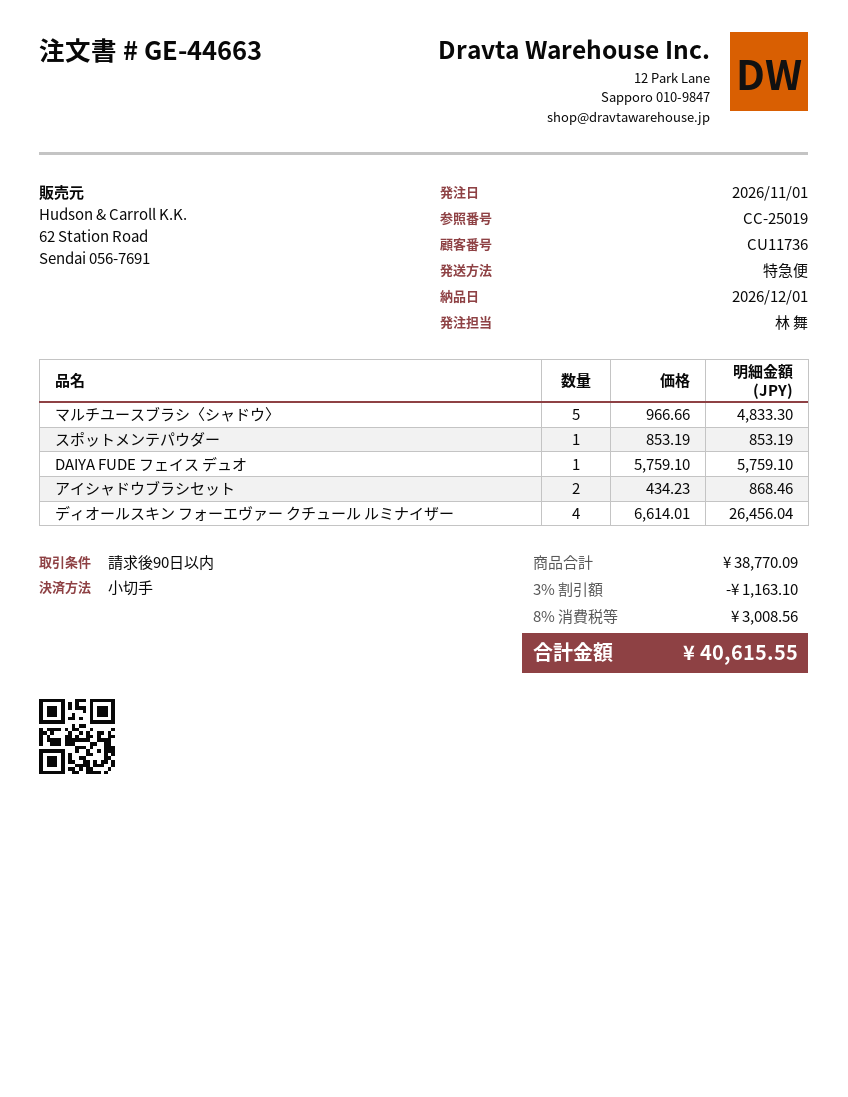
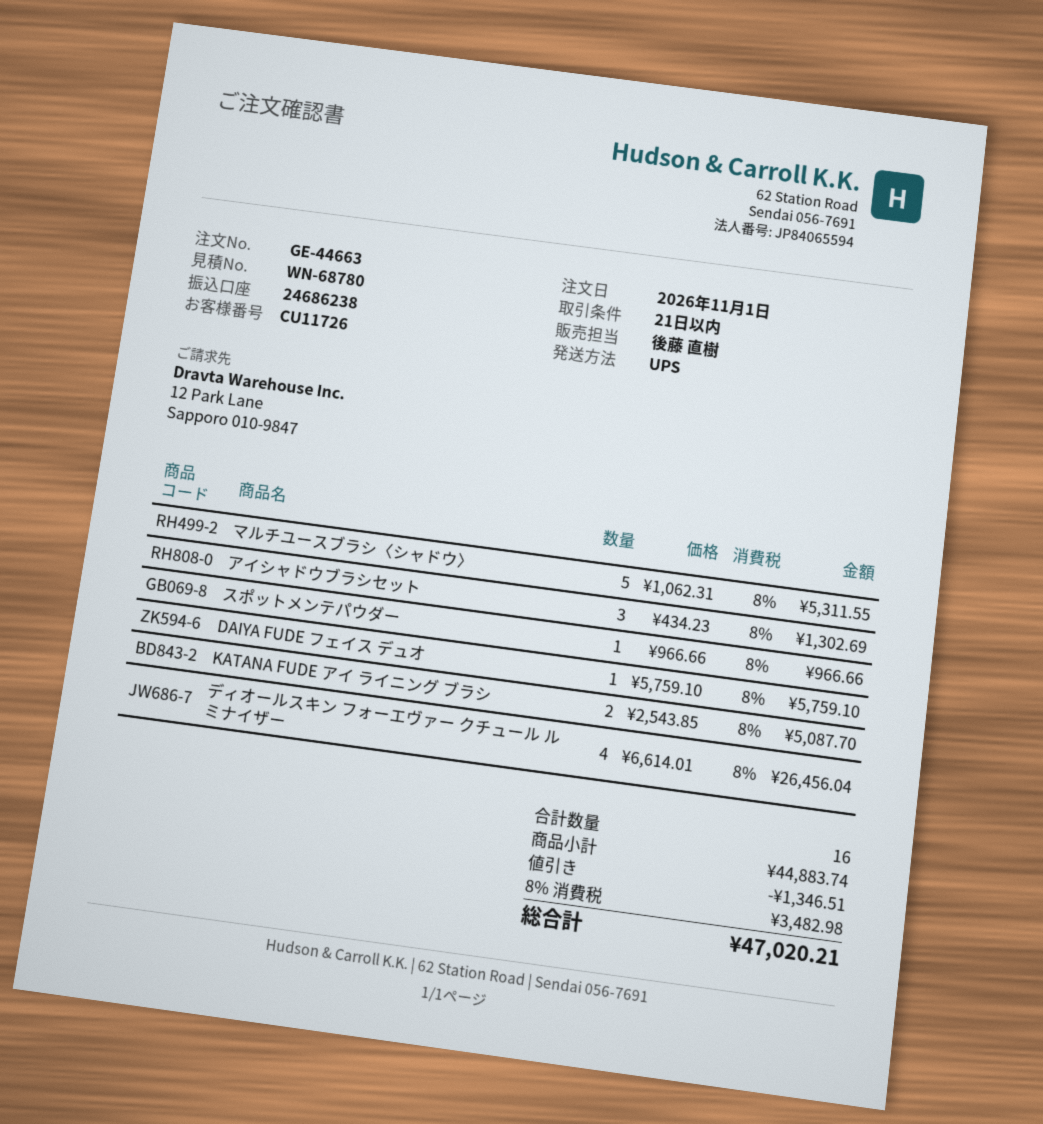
payment terms: 90 days -> 21 days
customer number: CU11736 -> CU11726
shipping method: express -> UPS
マルチユースブラシ〈シャドウ〉: 5 x 966.66 = 4833.30 -> 5 x 1062.31 = 5311.55
スポットメンテパウダー: 1 x 853.19 = 853.19 -> 1 x 966.66 = 966.66
アイシャドウブラシセット: 2 x 434.23 = 868.46 -> 3 x 434.23 = 1302.69
KATANA FUDE アイ ライニング ブラシ: none -> 2 x 2543.85 = 5087.70
subtotal: 38770.09 -> 44883.74
discount: 1163.10 -> 1346.51
tax: 8% = 3008.56 -> 8% = 3482.98
total: 40615.55 -> 47020.21

